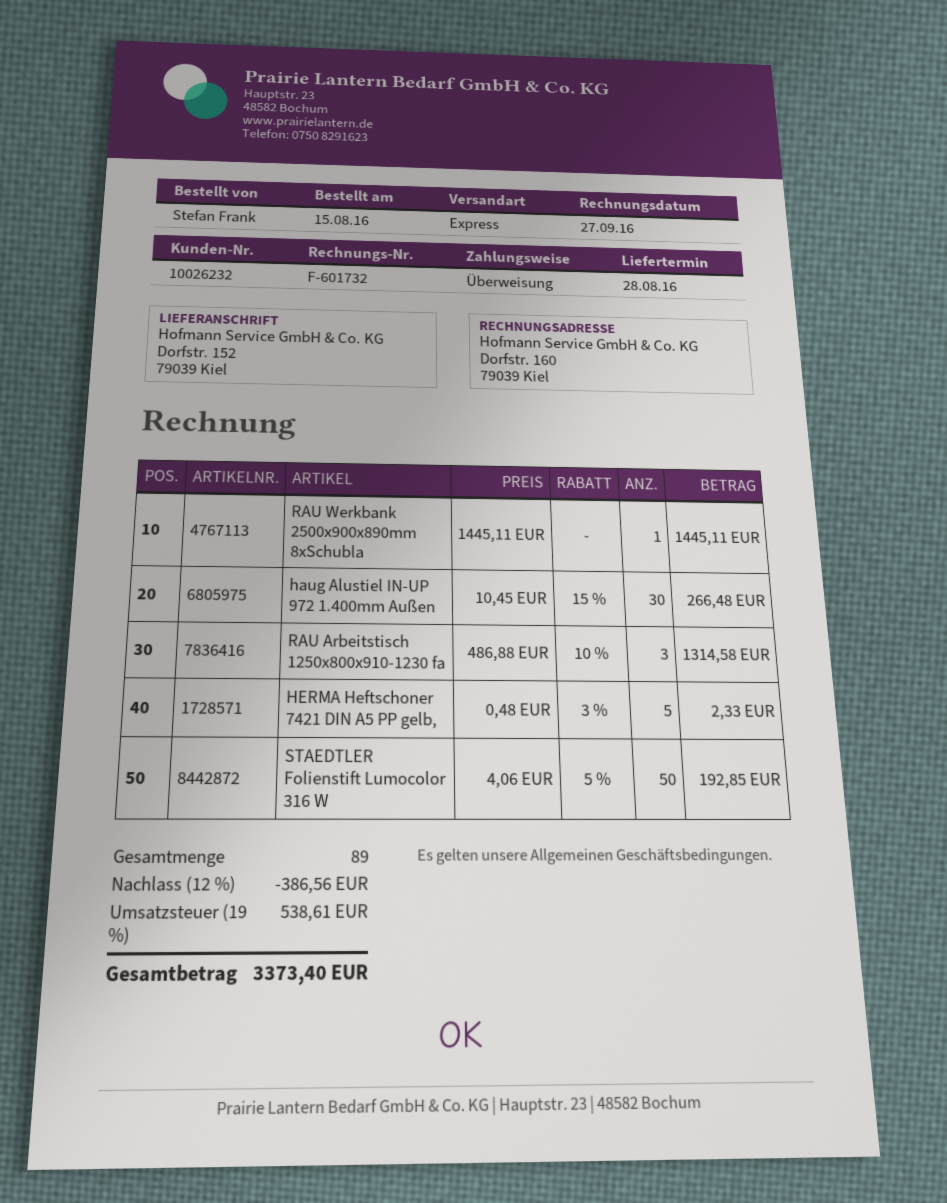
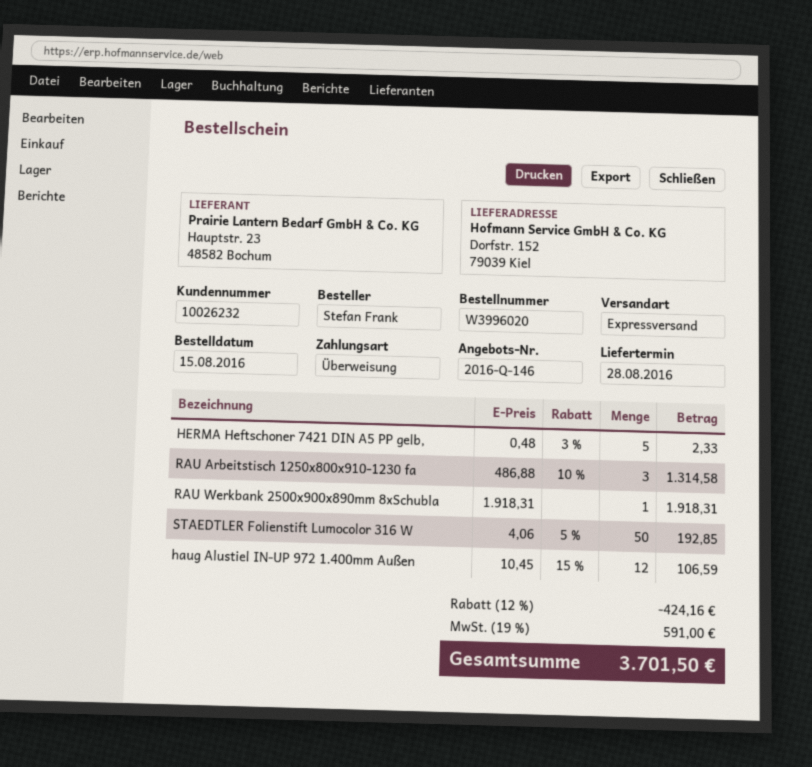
RAU Werkbank 2500x900x890mm 8xSchubla: 1 x 1445.11 = 1445.11 -> 1 x 1918.31 = 1918.31
haug Alustiel IN-UP 972 1.400mm Außen: 30 x 10.45 - 15% = 266.48 -> 12 x 10.45 - 15% = 106.59
discount: 12% = 386.56 -> 12% = 424.16
tax: 19% = 538.61 -> 19% = 591.00
total: 3373.40 -> 3701.50

